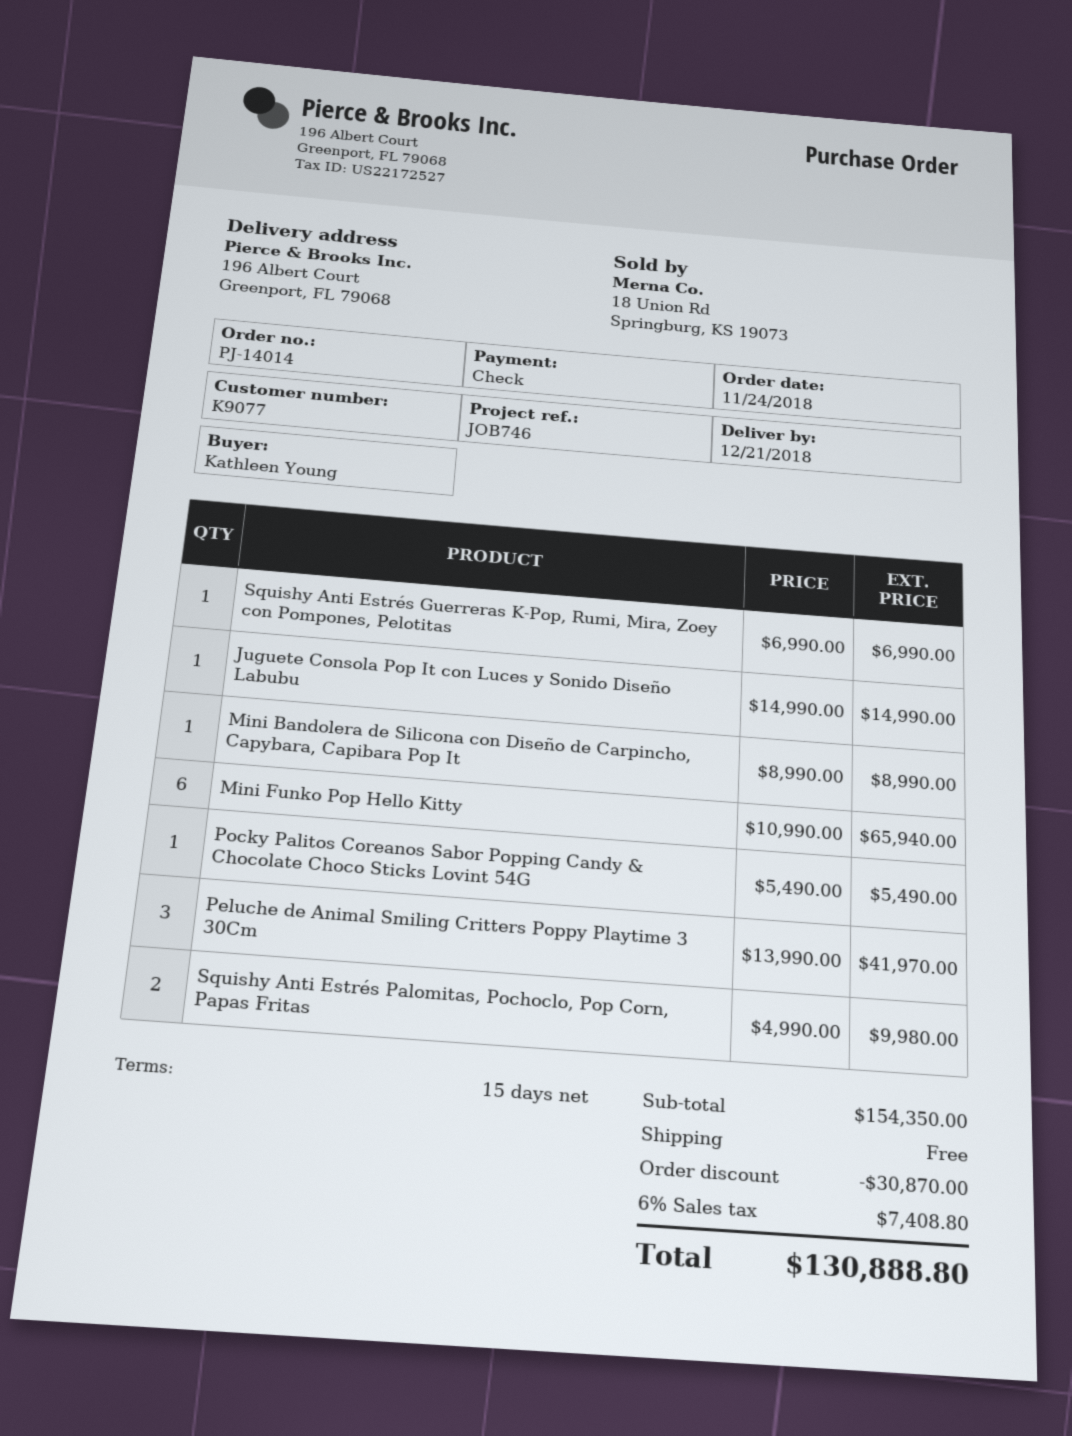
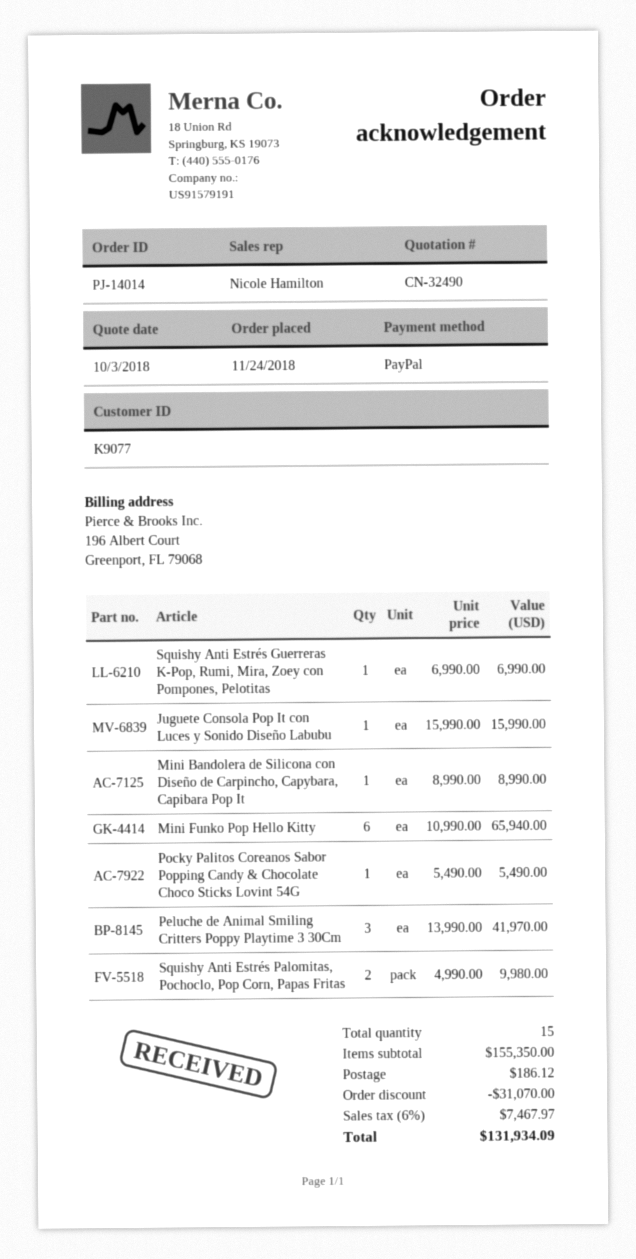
payment method: cheque -> PayPal
Juguete Consola Pop It con Luces y Sonido Diseño Labubu: 1 x 14990.00 = 14990.00 -> 1 x 15990.00 = 15990.00
subtotal: 154350.00 -> 155350.00
discount: 30870.00 -> 31070.00
shipping: 0.00 -> 186.12
tax: 6% = 7408.80 -> 6% = 7467.97
total: 130888.80 -> 131934.09

